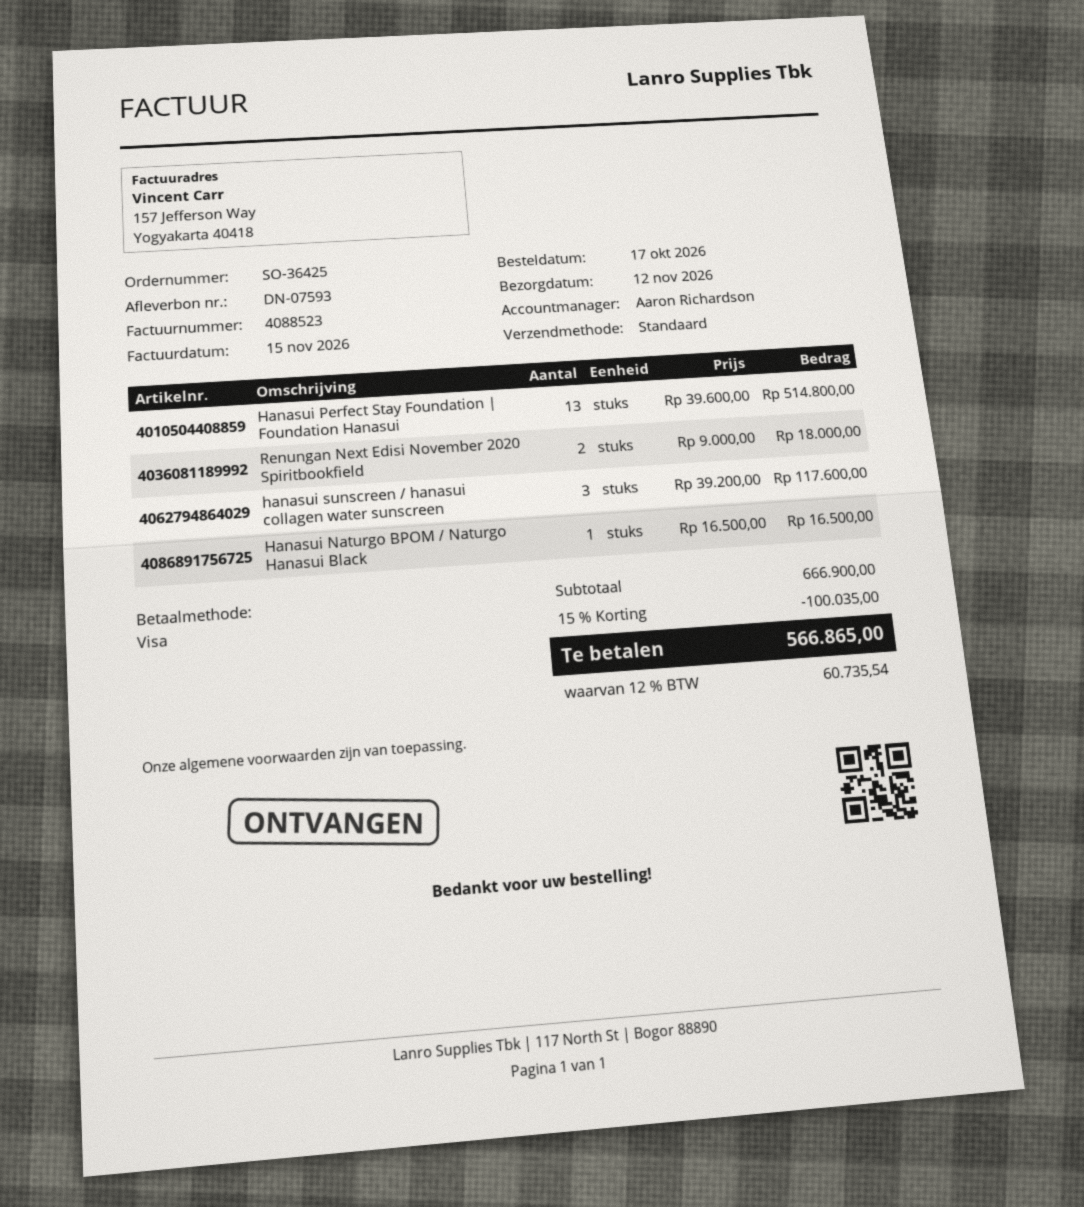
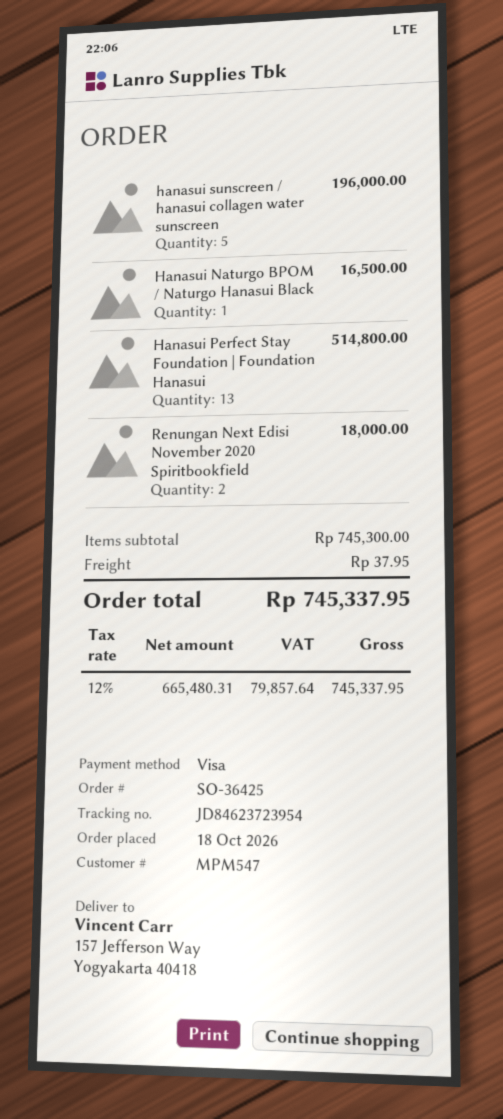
order date: 2026-10-17 -> 2026-10-18
hanasui sunscreen / hanasui collagen water sunscreen: 3 for 117600.00 -> 5 for 196000.00
subtotal: 666900.00 -> 745300.00
discount: 15% = 100035.00 -> none
shipping: none -> 37.95
tax: 12% = 60735.54 -> 12% = 79857.64
total: 566865.00 -> 745337.95

